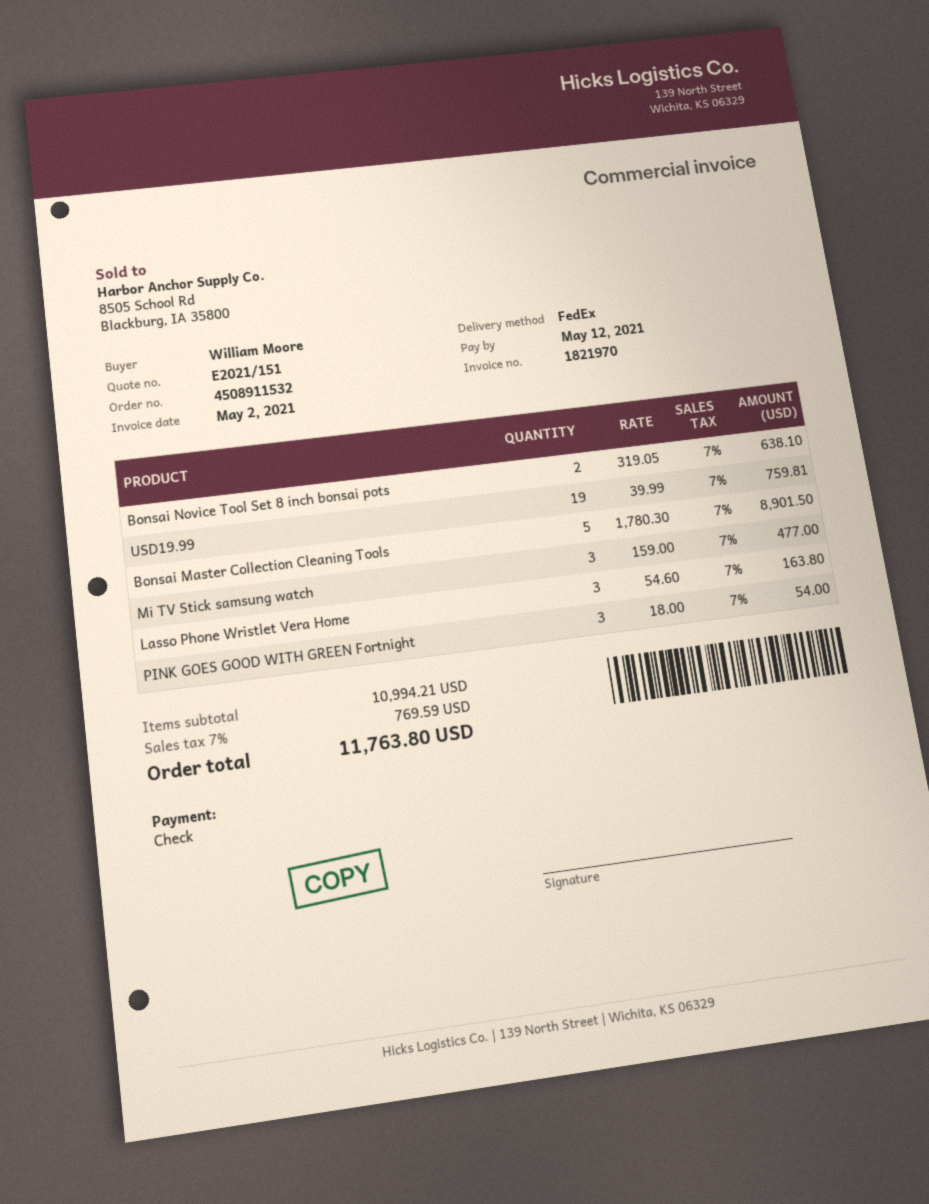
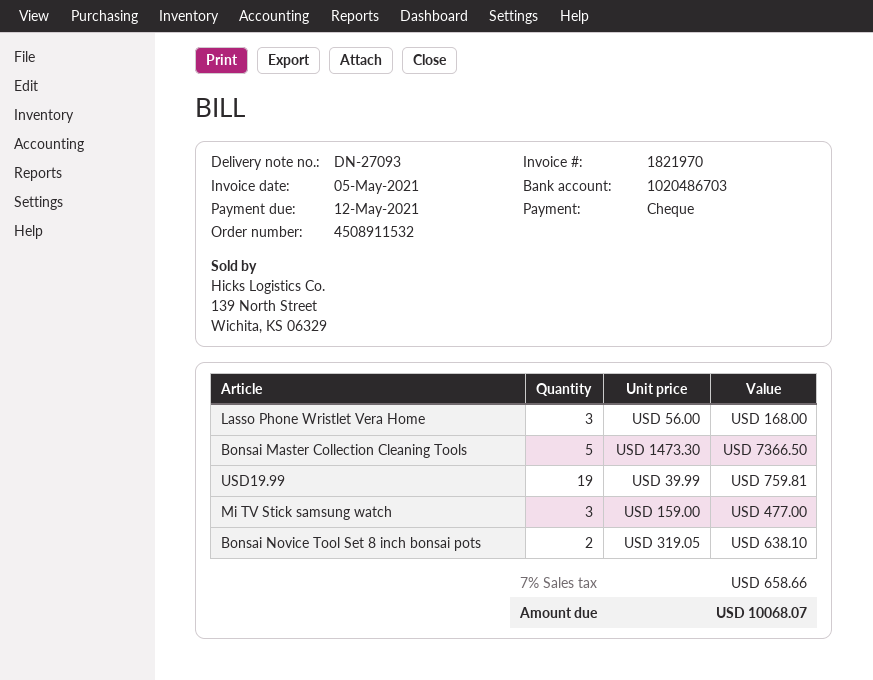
invoice date: 2021-05-02 -> 2021-05-05
Bonsai Master Collection Cleaning Tools: 5 x 1780.30 = 8901.50 -> 5 x 1473.30 = 7366.50
Lasso Phone Wristlet Vera Home: 3 x 54.60 = 163.80 -> 3 x 56.00 = 168.00
PINK GOES GOOD WITH GREEN Fortnight: 3 x 18.00 = 54.00 -> none
tax: 7% = 769.59 -> 7% = 658.66
total: 11763.80 -> 10068.07

